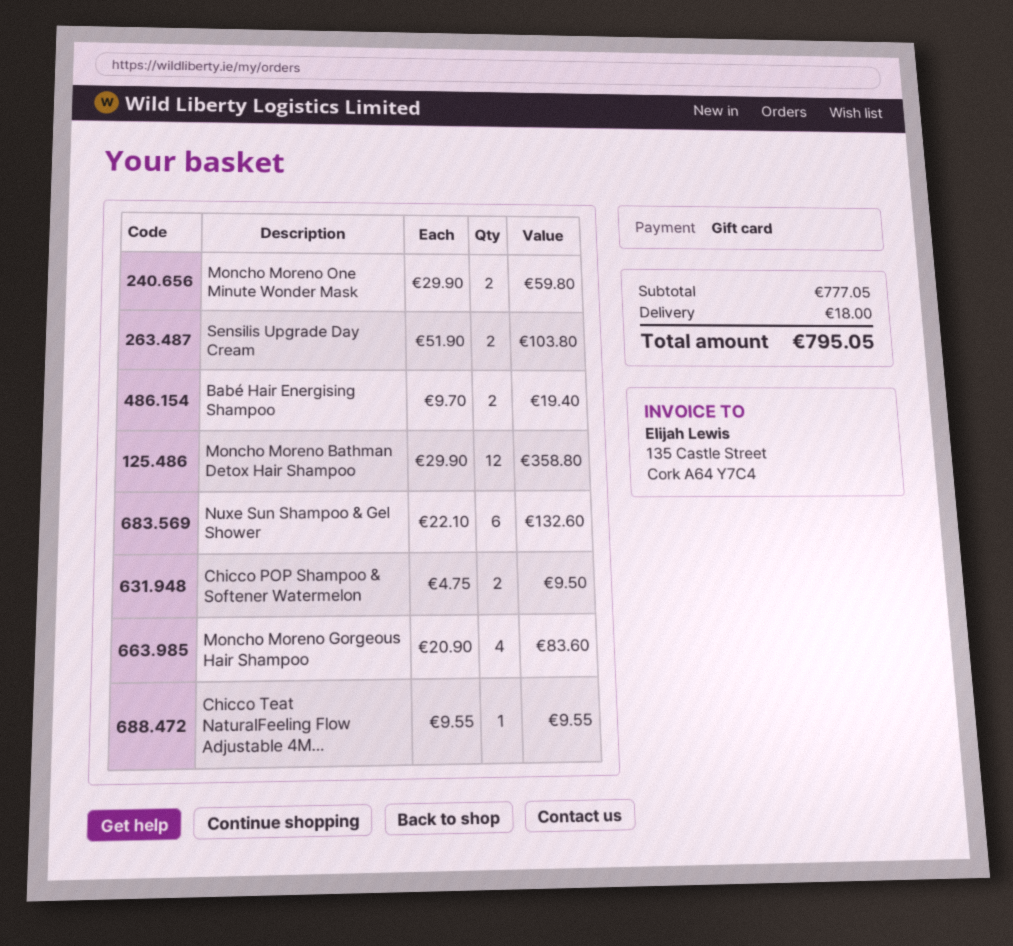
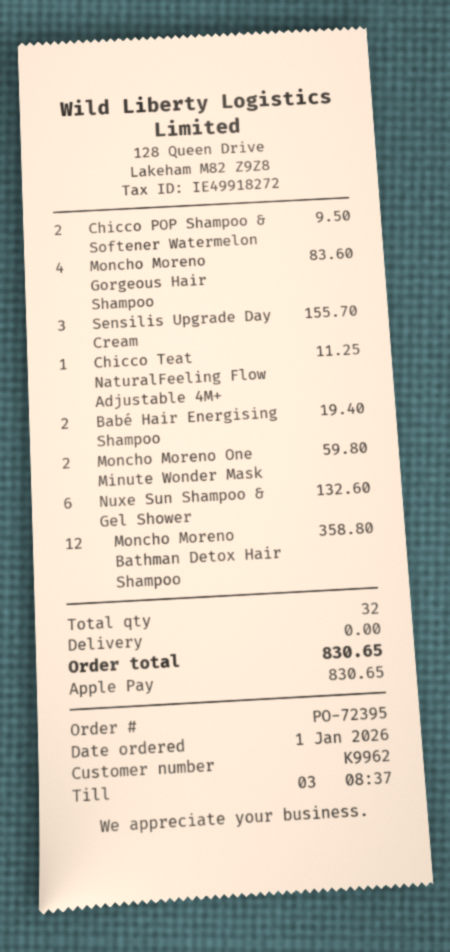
payment method: gift card -> Apple Pay
Sensilis Upgrade Day Cream: 2 for 103.80 -> 3 for 155.70
Chicco Teat NaturalFeeling Flow Adjustable 4M...: 1 for 9.55 -> 1 for 11.25
shipping: 18.00 -> 0.00
total: 795.05 -> 830.65

